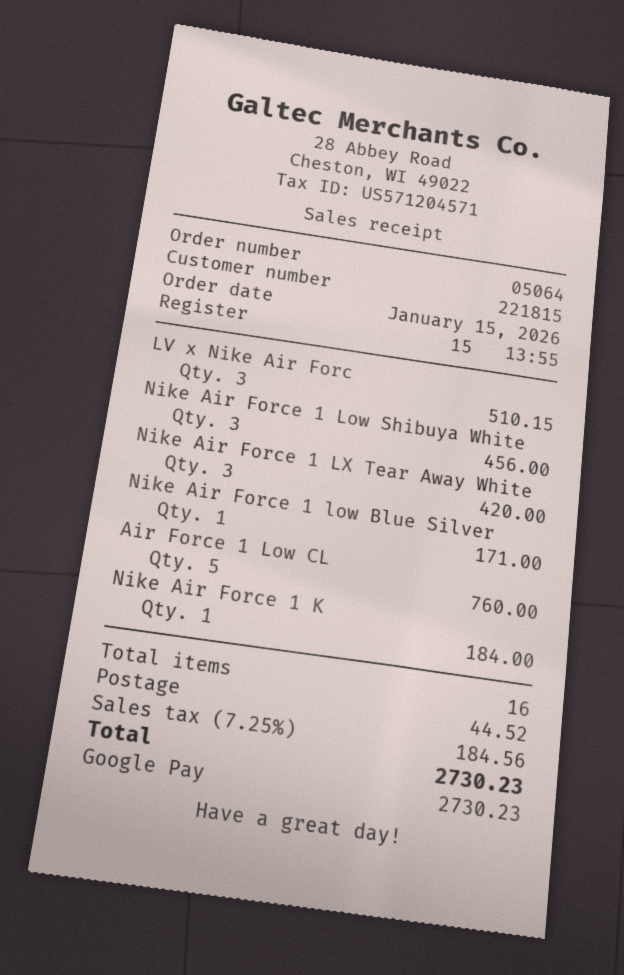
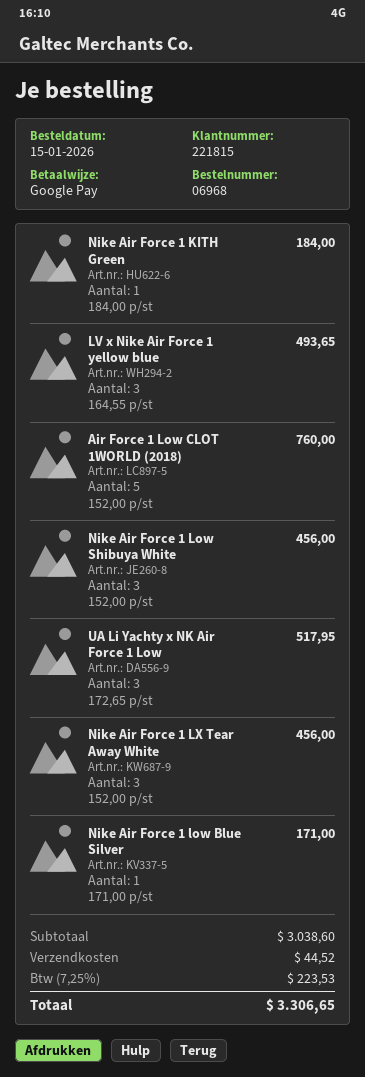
order number: 05064 -> 06968
LV x Nike Air Forc: 3 for 510.15 -> 3 for 493.65
Nike Air Force 1 LX Tear Away White: 3 for 420.00 -> 3 for 456.00
UA Li Yachty x NK Air Force 1 Low: none -> 3 for 517.95
tax: 7.25% = 184.56 -> 7.25% = 223.53
total: 2730.23 -> 3306.65

